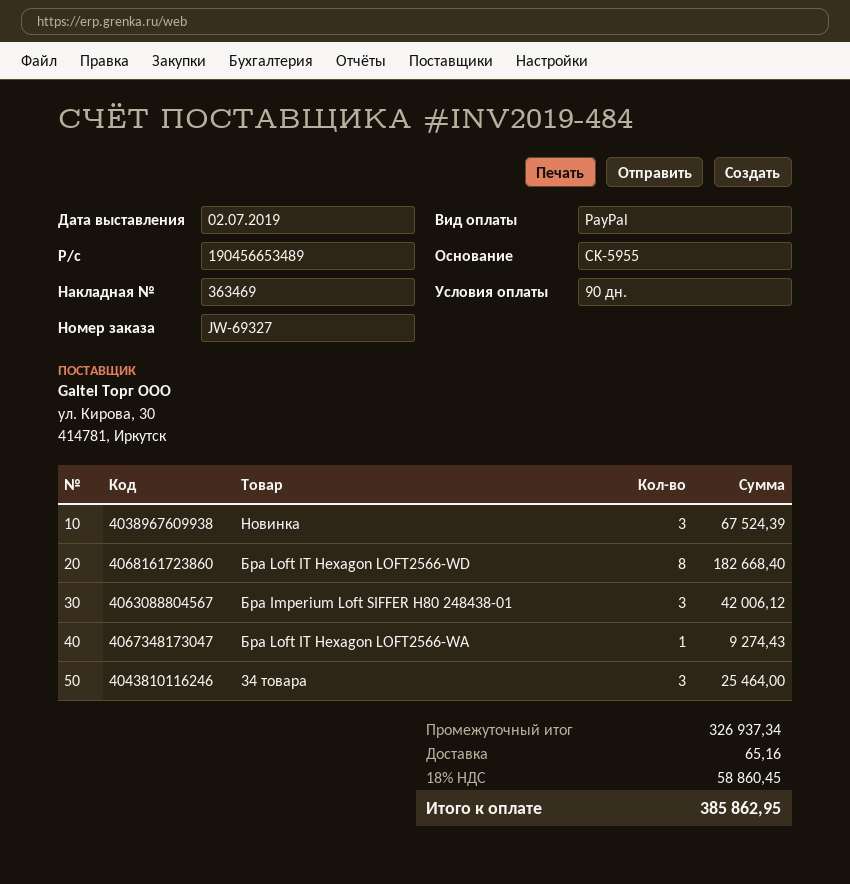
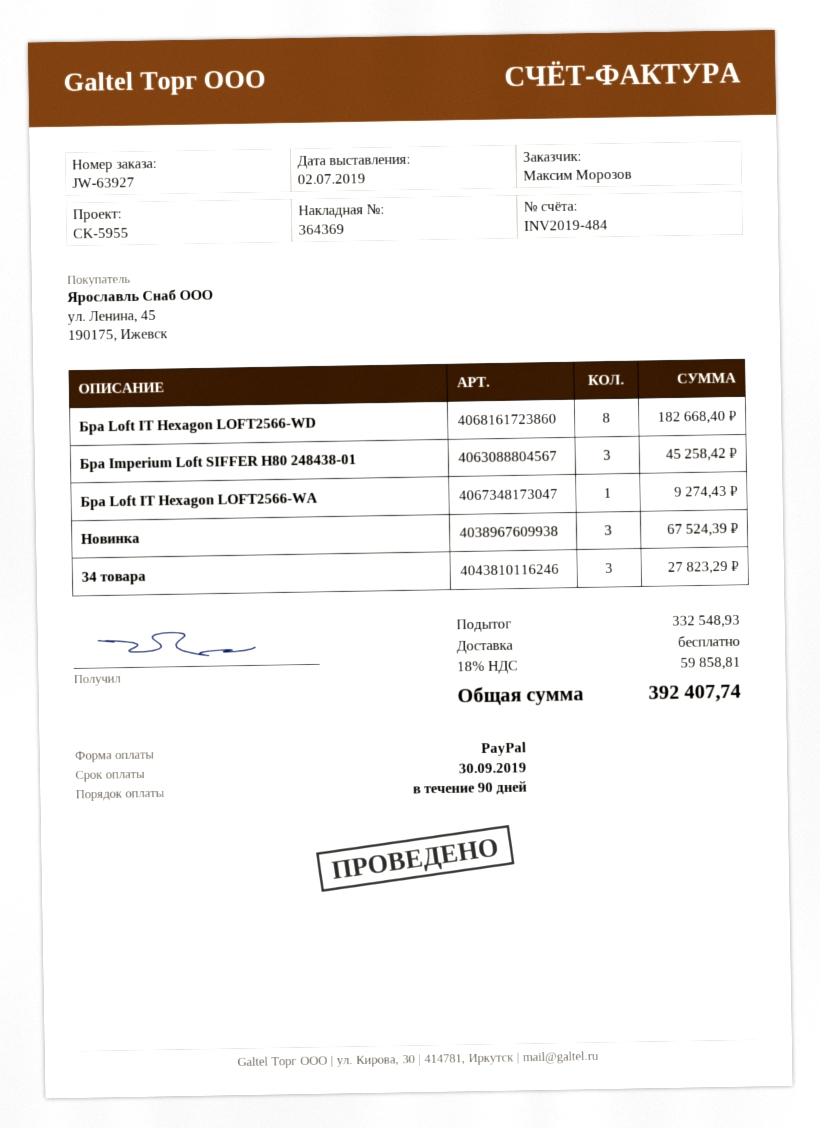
order number: JW-69327 -> JW-63927
delivery note number: 363469 -> 364369
Бра Imperium Loft SIFFER H80 248438-01: 3 for 42006.12 -> 3 for 45258.42
34 товара: 3 for 25464.00 -> 3 for 27823.29
subtotal: 326937.34 -> 332548.93
shipping: 65.16 -> 0.00
tax: 18% = 58860.45 -> 18% = 59858.81
total: 385862.95 -> 392407.74

